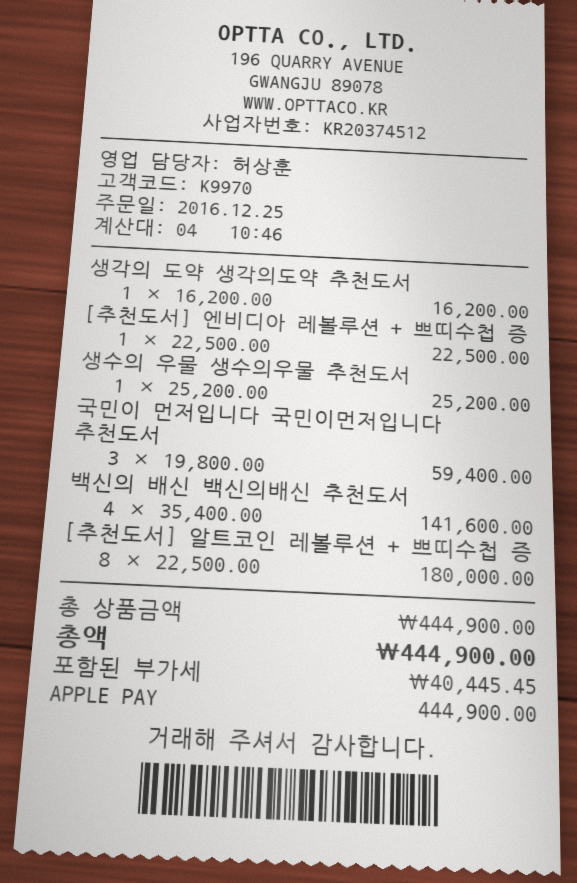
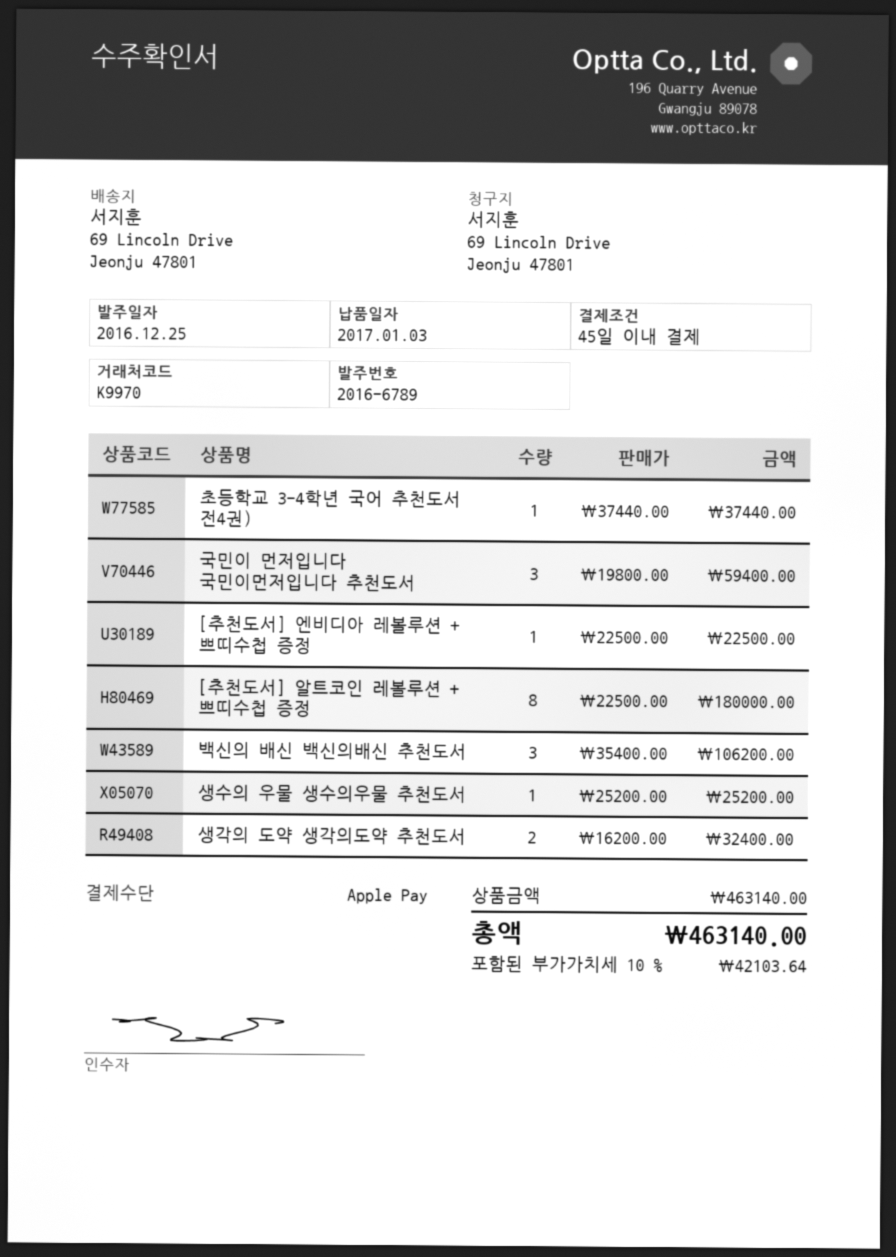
생각의 도약 생각의도약 추천도서: 1 x 16200.00 = 16200.00 -> 2 x 16200.00 = 32400.00
백신의 배신 백신의배신 추천도서: 4 x 35400.00 = 141600.00 -> 3 x 35400.00 = 106200.00
초등학교 3-4학년 국어 추천도서 전4권): none -> 1 x 37440.00 = 37440.00
subtotal: 444900.00 -> 463140.00
tax: 40445.45 -> 42103.64
total: 444900.00 -> 463140.00

